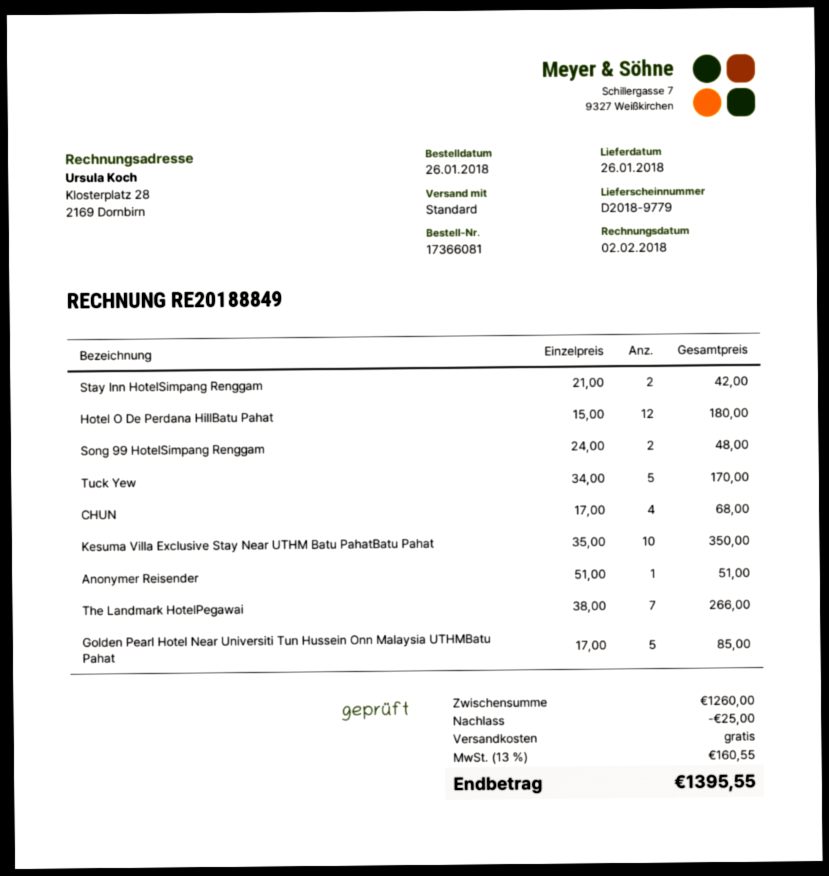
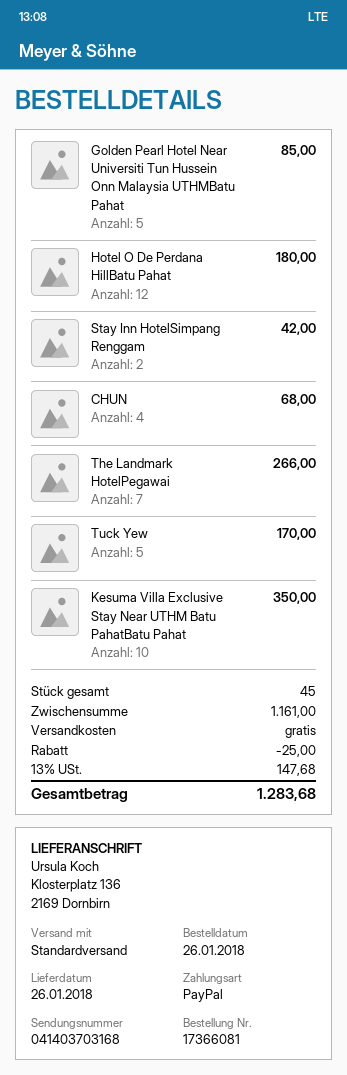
Song 99 HotelSimpang Renggam: 2 for 48.00 -> none
Anonymer Reisender: 1 for 51.00 -> none
subtotal: 1260.00 -> 1161.00
tax: 13% = 160.55 -> 13% = 147.68
total: 1395.55 -> 1283.68

